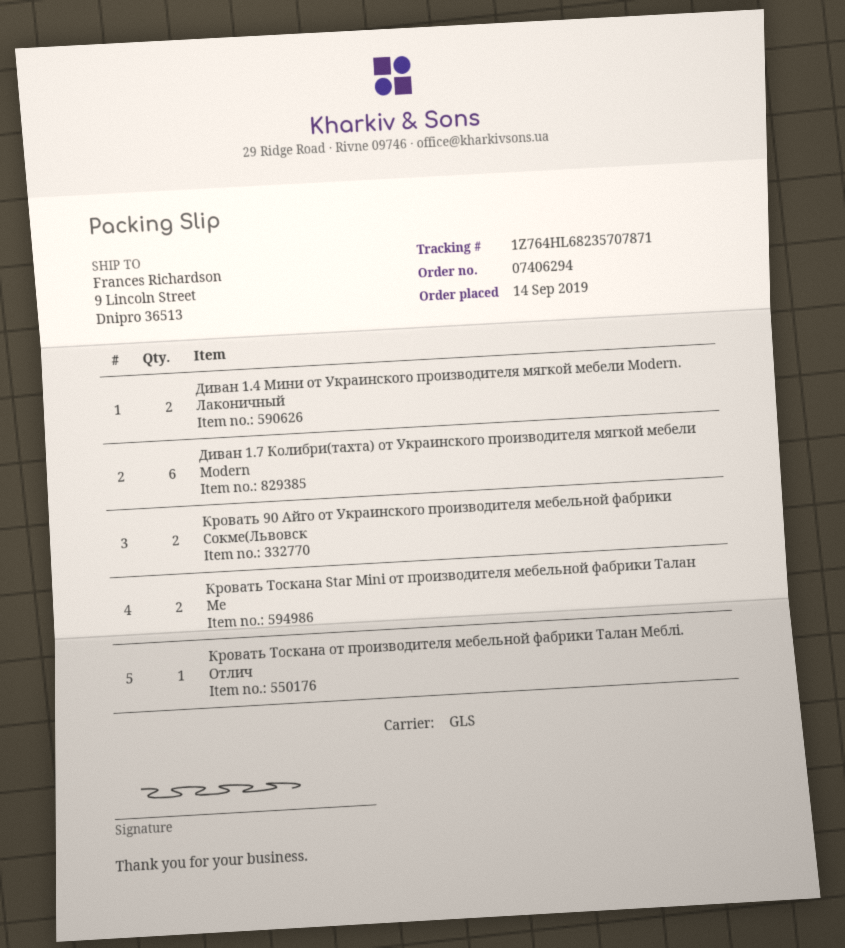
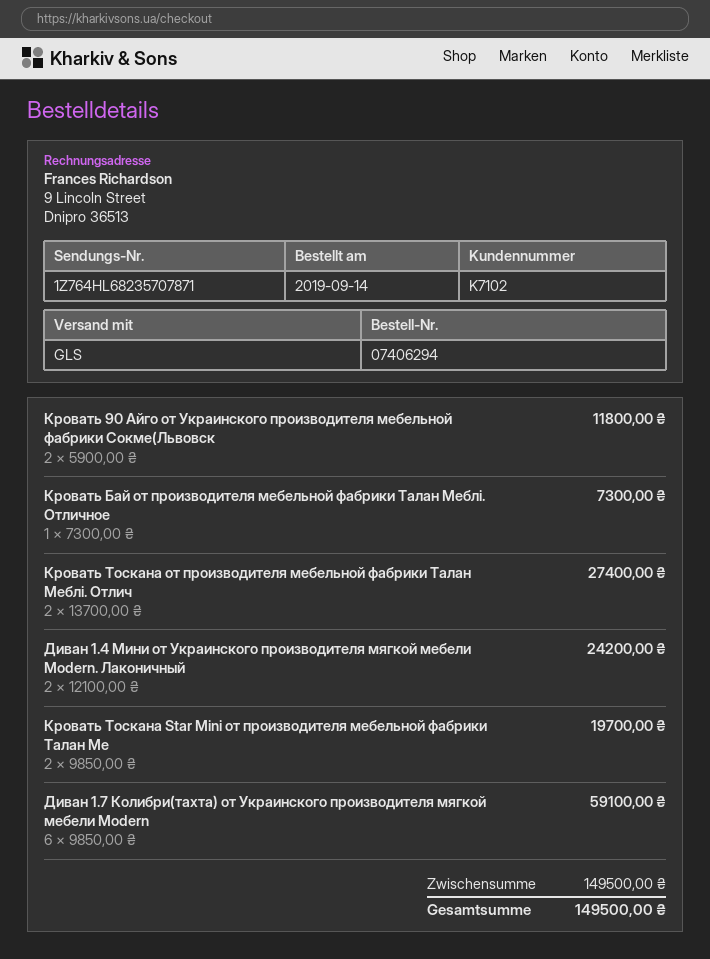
Кровать Тоскана от производителя мебельной фабрики Талан Меблi. Отлич: 1 -> 2
Кровать Бай от производителя мебельной фабрики Талан Меблi. Отличное: none -> 1

